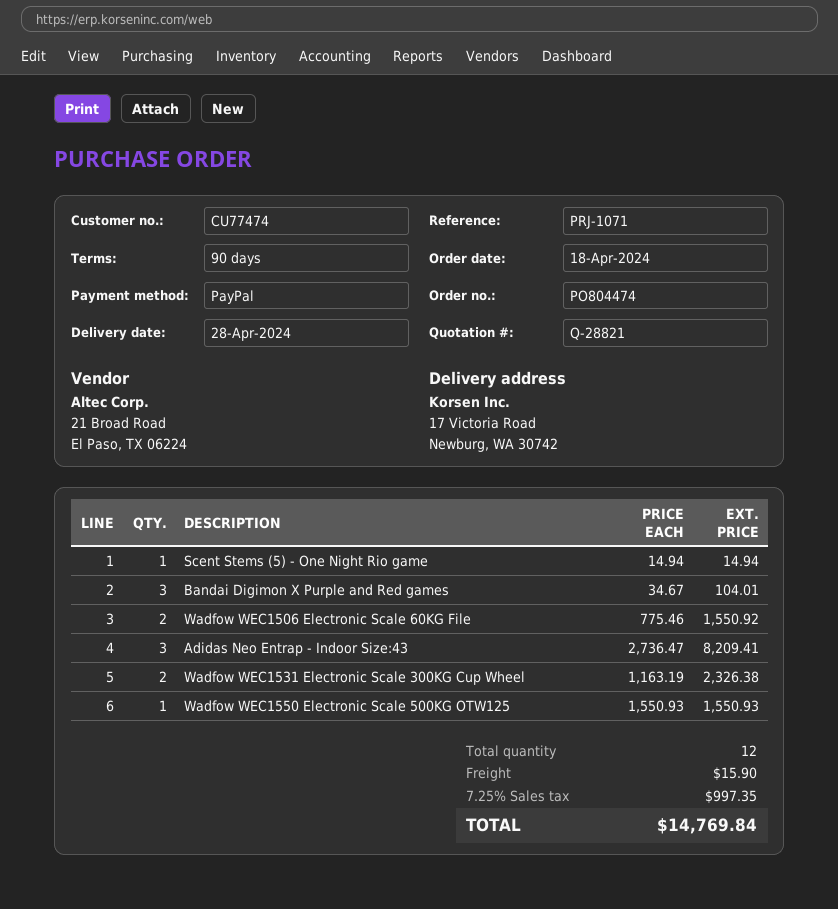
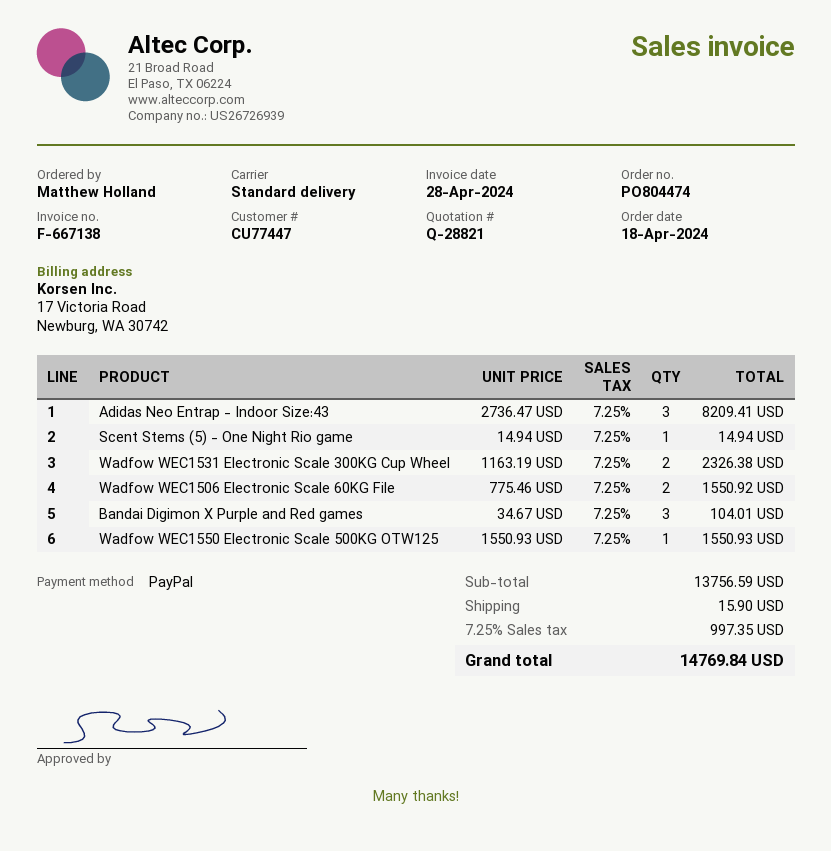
customer number: CU77474 -> CU77447

